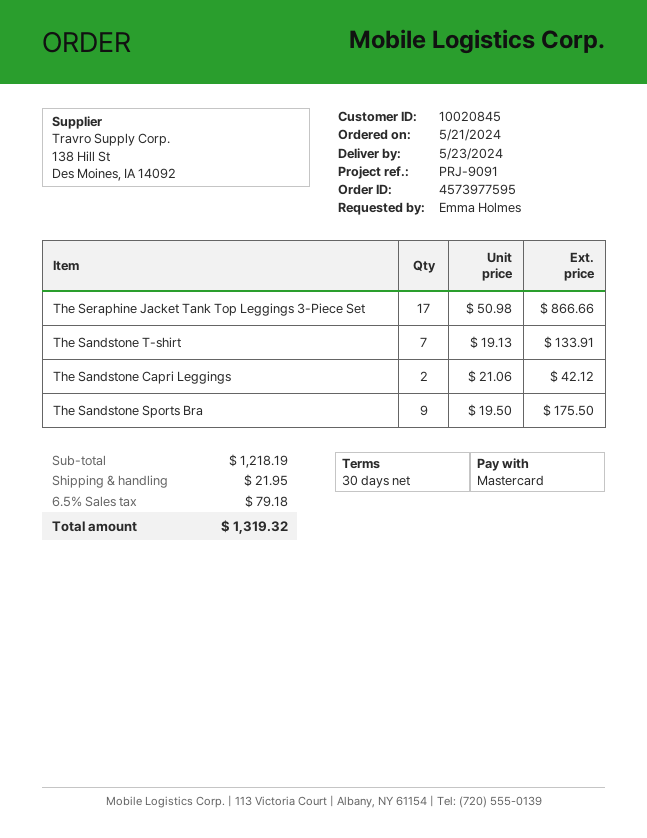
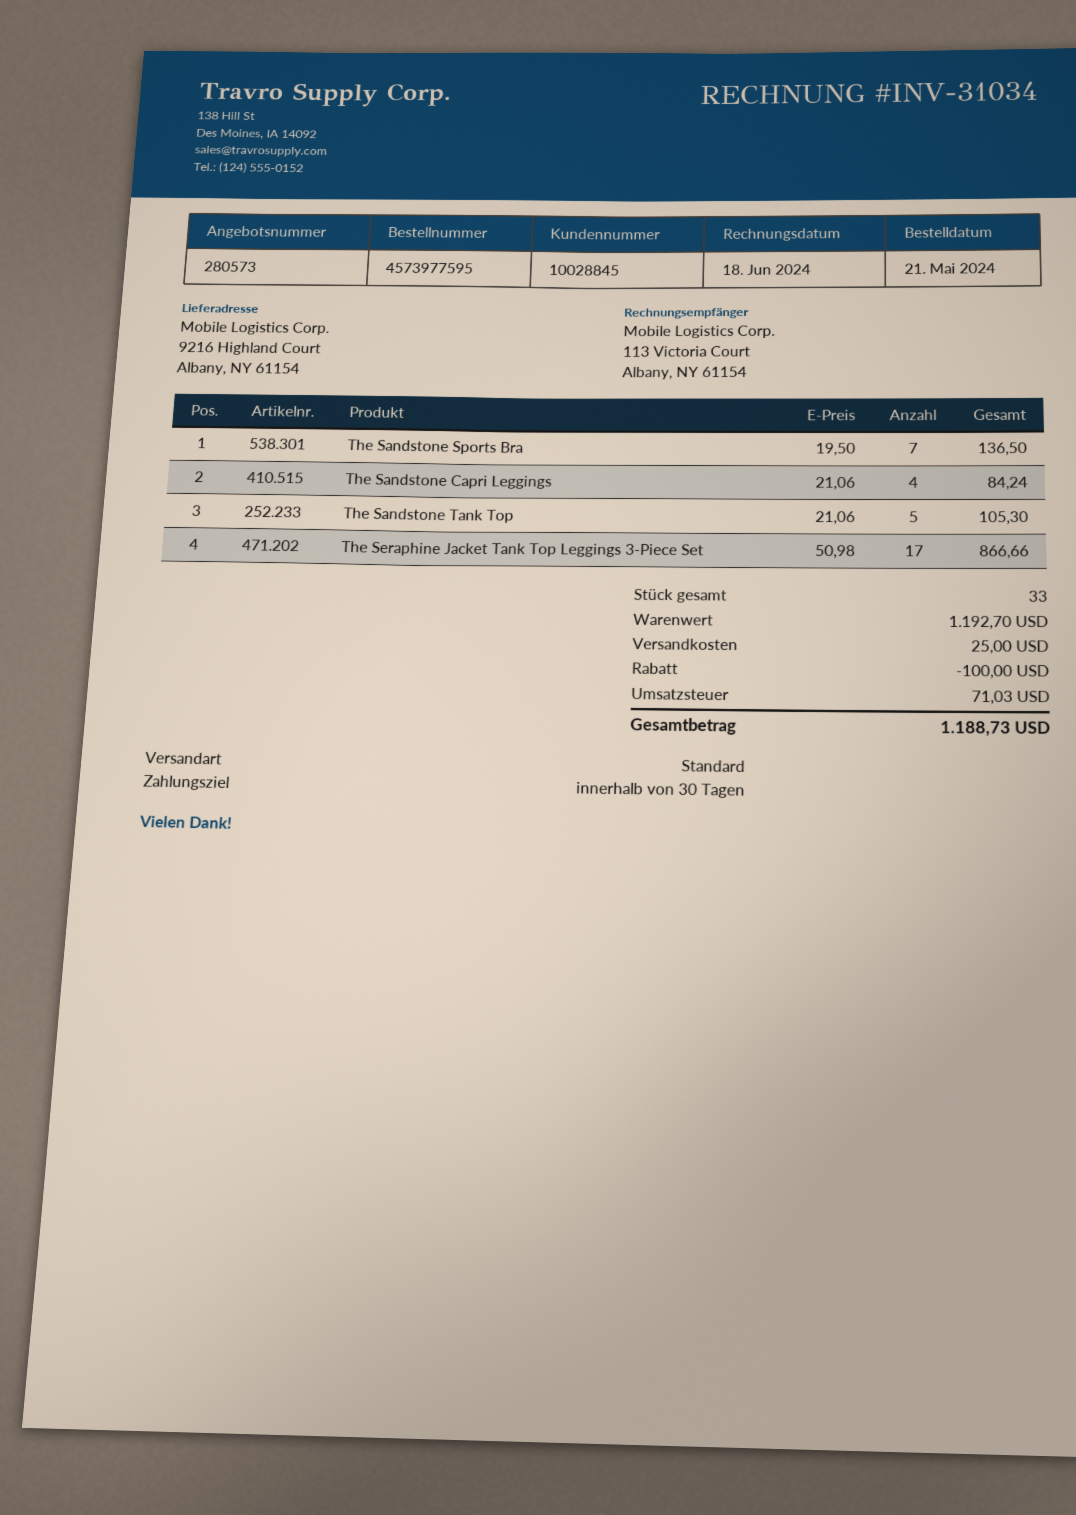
customer number: 10020845 -> 10028845
The Sandstone T-shirt: 7 x 19.13 = 133.91 -> none
The Sandstone Capri Leggings: 2 x 21.06 = 42.12 -> 4 x 21.06 = 84.24
The Sandstone Sports Bra: 9 x 19.50 = 175.50 -> 7 x 19.50 = 136.50
The Sandstone Tank Top: none -> 5 x 21.06 = 105.30
subtotal: 1218.19 -> 1192.70
discount: none -> 100.00
shipping: 21.95 -> 25.00
tax: 79.18 -> 71.03
total: 1319.32 -> 1188.73

